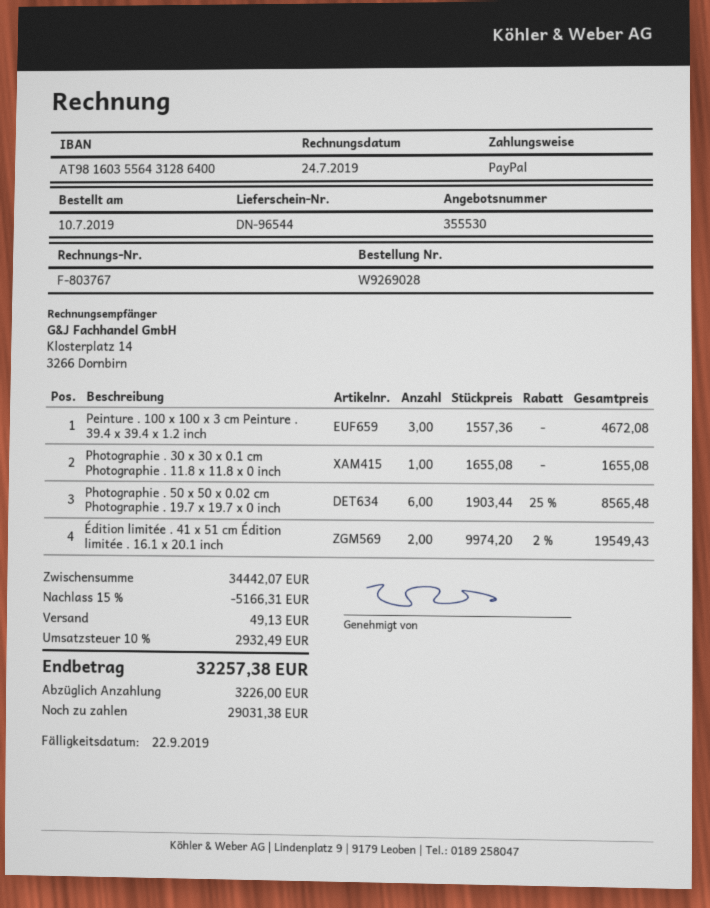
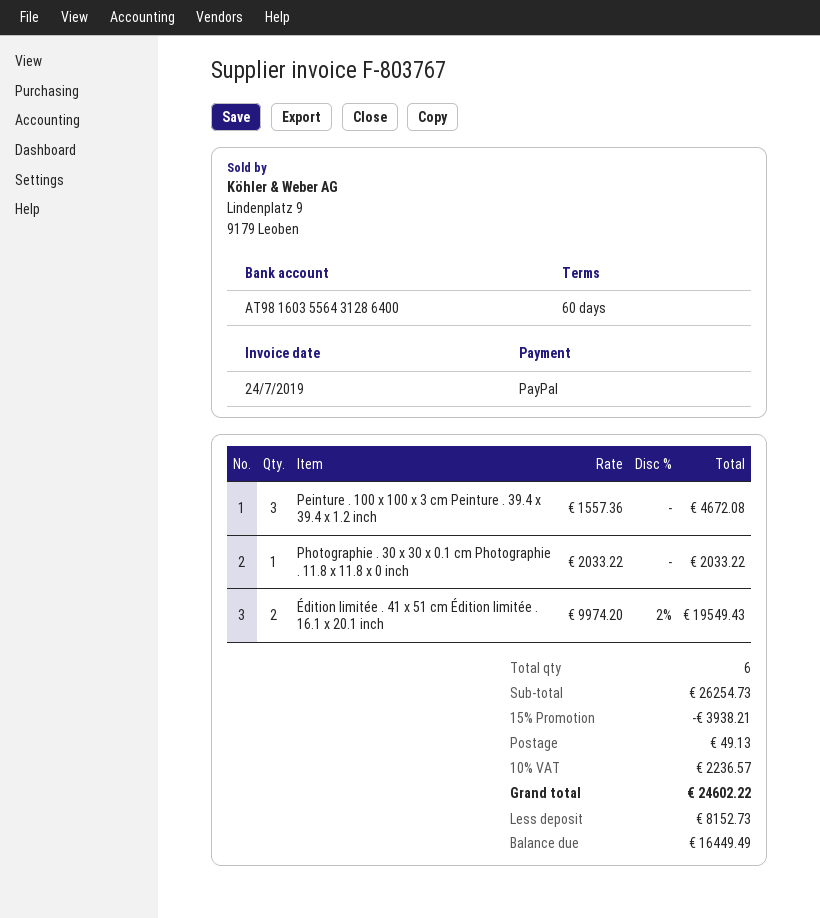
Photographie . 30 x 30 x 0.1 cm Photographie . 11.8 x 11.8 x 0 inch: 1 x 1655.08 = 1655.08 -> 1 x 2033.22 = 2033.22
Photographie . 50 x 50 x 0.02 cm Photographie . 19.7 x 19.7 x 0 inch: 6 x 1903.44 - 25% = 8565.48 -> none
subtotal: 34442.07 -> 26254.73
discount: 15% = 5166.31 -> 15% = 3938.21
tax: 10% = 2932.49 -> 10% = 2236.57
total: 32257.38 -> 24602.22
deposit: 3226.00 -> 8152.73
balance: 29031.38 -> 16449.49

